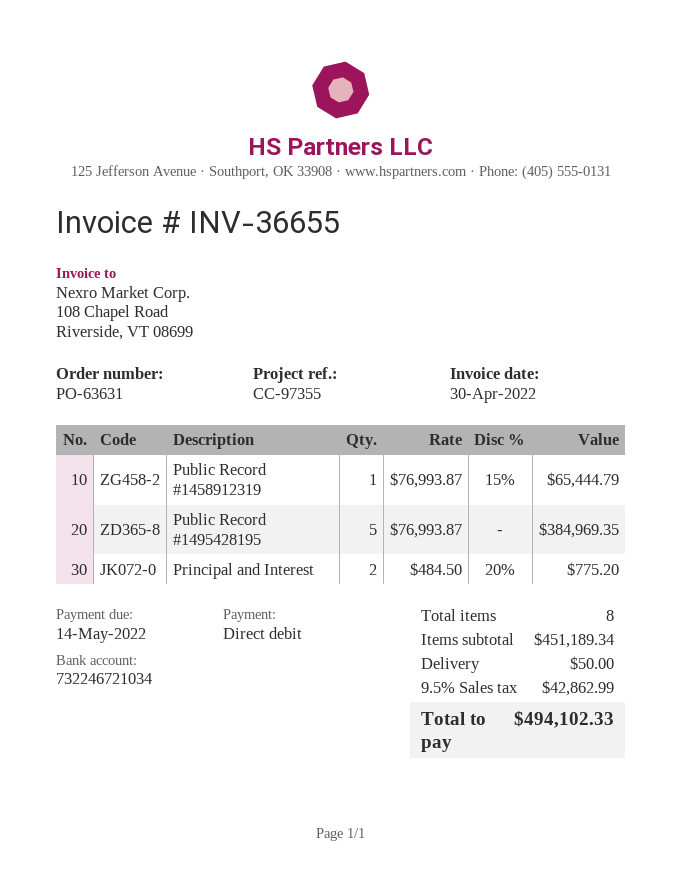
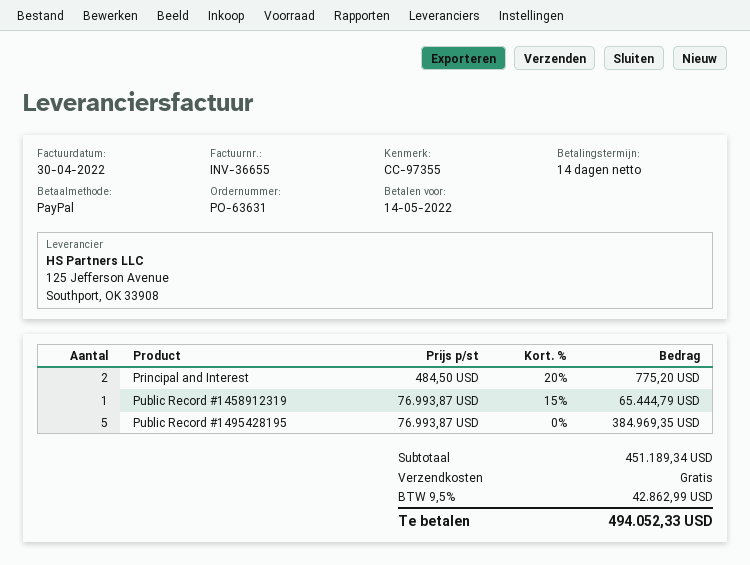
payment method: direct debit -> PayPal
shipping: 50.00 -> 0.00
total: 494102.33 -> 494052.33

